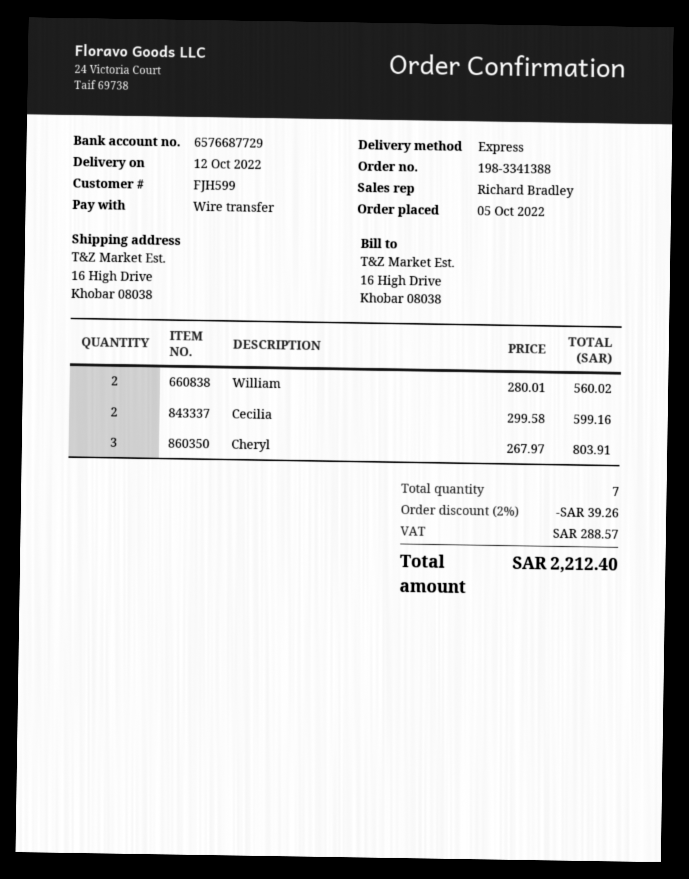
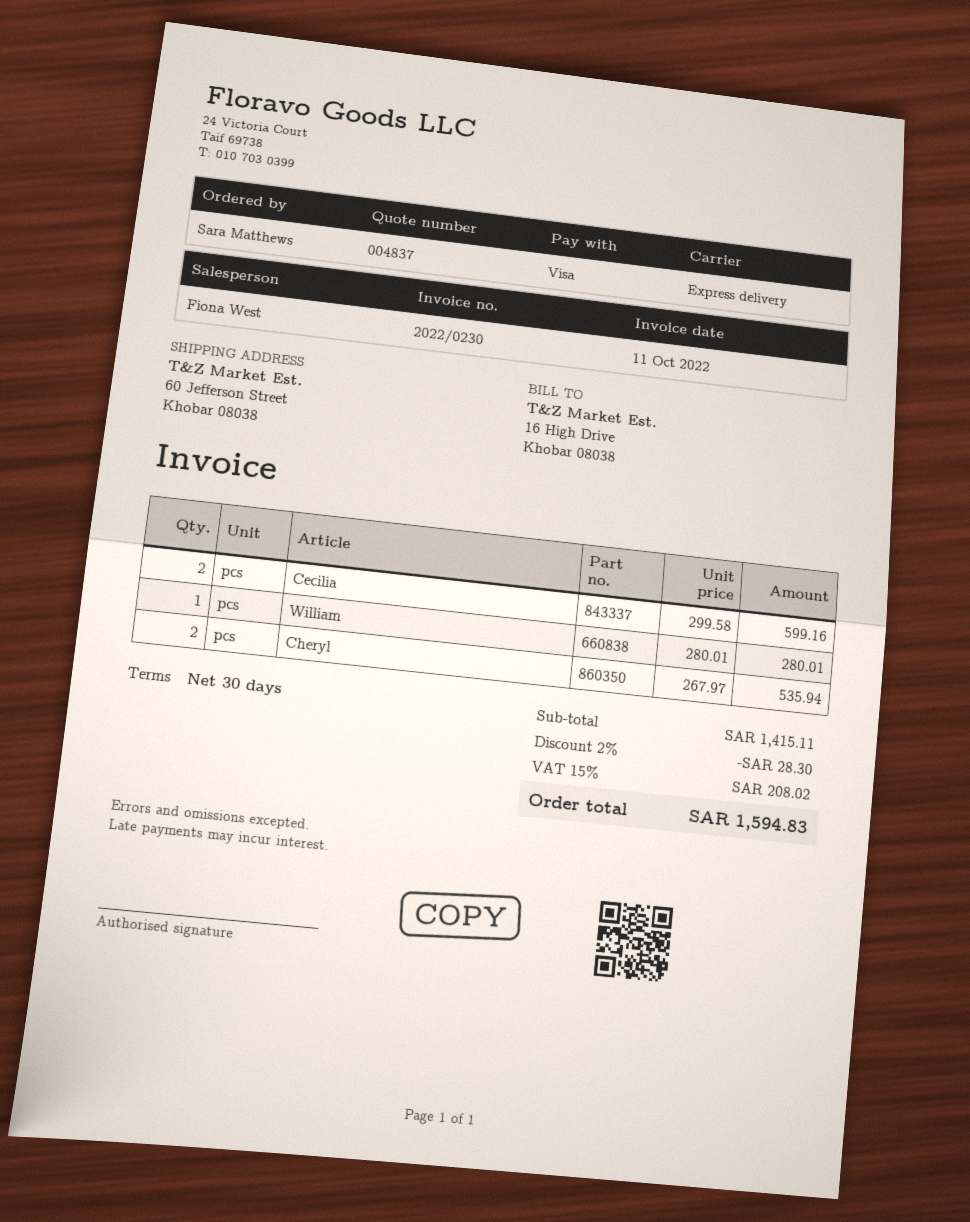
sales rep: Richard Bradley -> Fiona West
payment method: bank transfer -> Visa
ship to: 16 High Drive, Khobar 08038 -> 60 Jefferson Street, Khobar 08038
William: 2 x 280.01 = 560.02 -> 1 x 280.01 = 280.01
Cheryl: 3 x 267.97 = 803.91 -> 2 x 267.97 = 535.94
discount: 2% = 39.26 -> 2% = 28.30
tax: 288.57 -> 208.02
total: 2212.40 -> 1594.83

